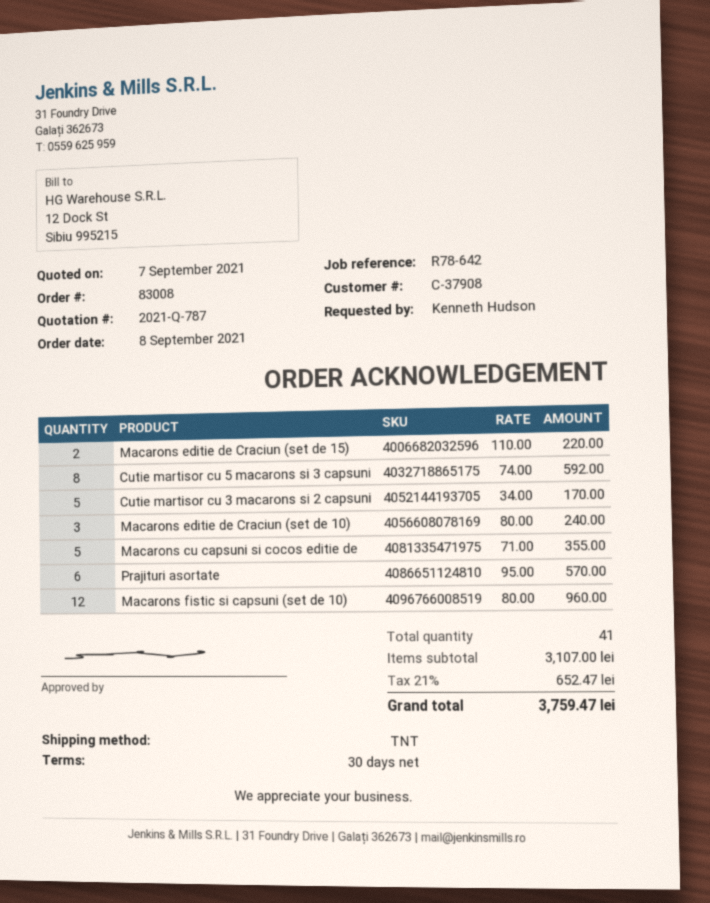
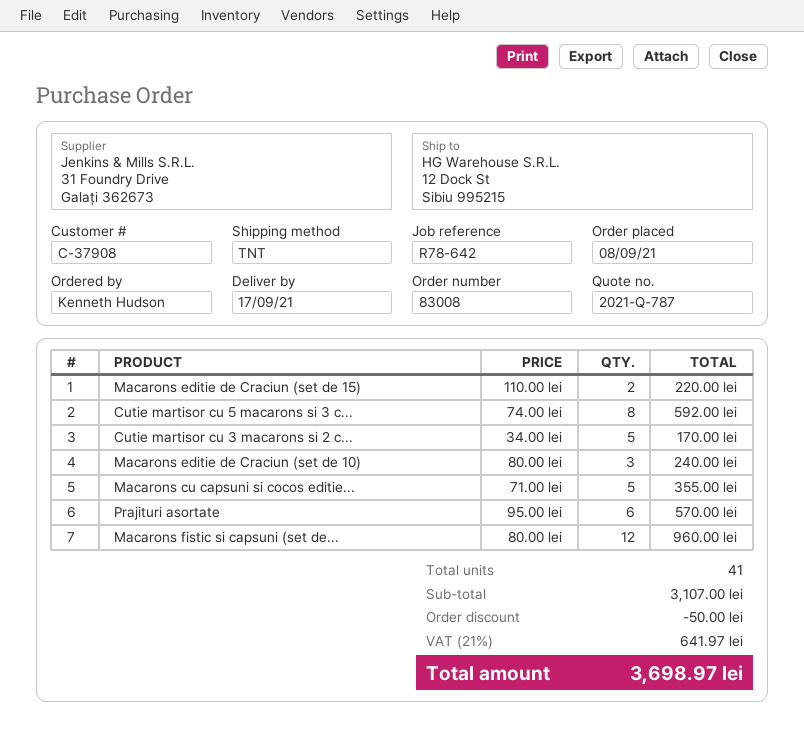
discount: none -> 50.00
tax: 21% = 652.47 -> 21% = 641.97
total: 3759.47 -> 3698.97

